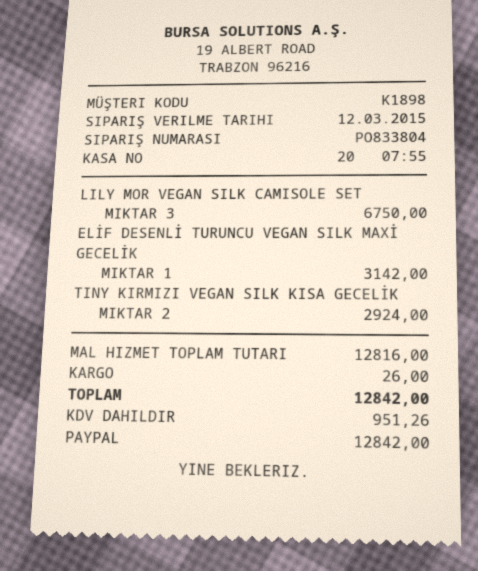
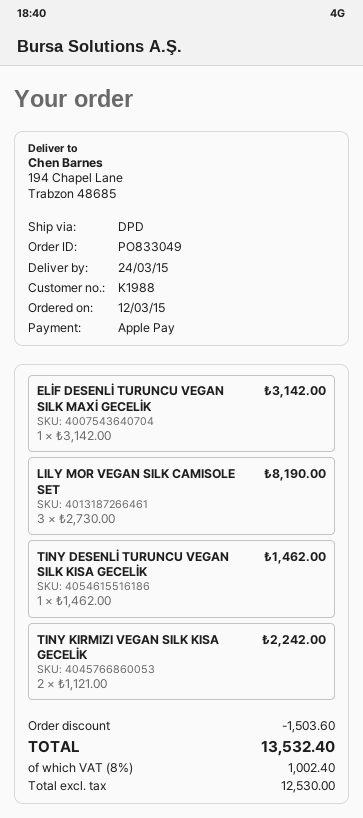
order number: PO833804 -> PO833049
customer number: K1898 -> K1988
payment method: PayPal -> Apple Pay
LILY MOR VEGAN SILK CAMISOLE SET: 3 for 6750.00 -> 3 for 8190.00
TINY KIRMIZI VEGAN SILK KISA GECELİK: 2 for 2924.00 -> 2 for 2242.00
TINY DESENLİ TURUNCU VEGAN SILK KISA GECELİK: none -> 1 for 1462.00
discount: none -> 1503.60
shipping: 26.00 -> none
tax: 951.26 -> 1002.40
total: 12842.00 -> 13532.40

